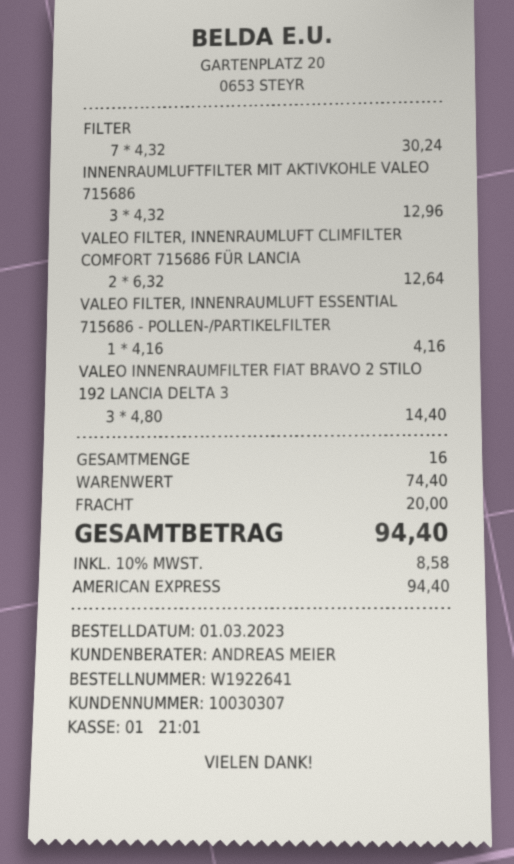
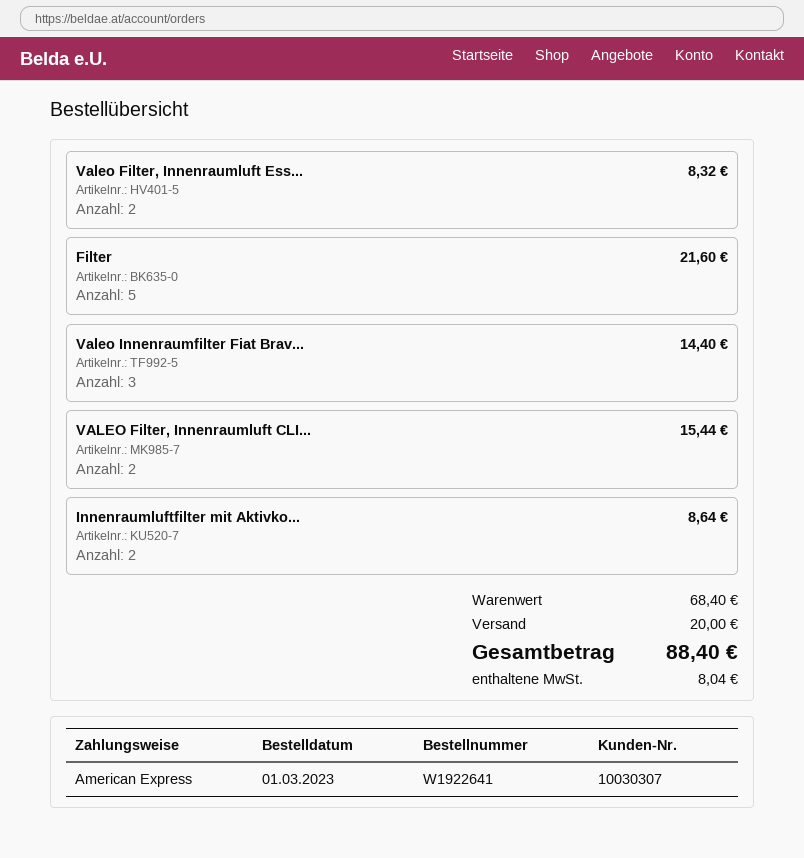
FILTER: 7 for 30.24 -> 5 for 21.60
INNENRAUMLUFTFILTER MIT AKTIVKOHLE VALEO 715686: 3 for 12.96 -> 2 for 8.64
VALEO FILTER, INNENRAUMLUFT CLIMFILTER COMFORT 715686 FÜR LANCIA: 2 for 12.64 -> 2 for 15.44
VALEO FILTER, INNENRAUMLUFT ESSENTIAL 715686 - POLLEN-/PARTIKELFILTER: 1 for 4.16 -> 2 for 8.32
subtotal: 74.40 -> 68.40
tax: 8.58 -> 8.04
total: 94.40 -> 88.40

